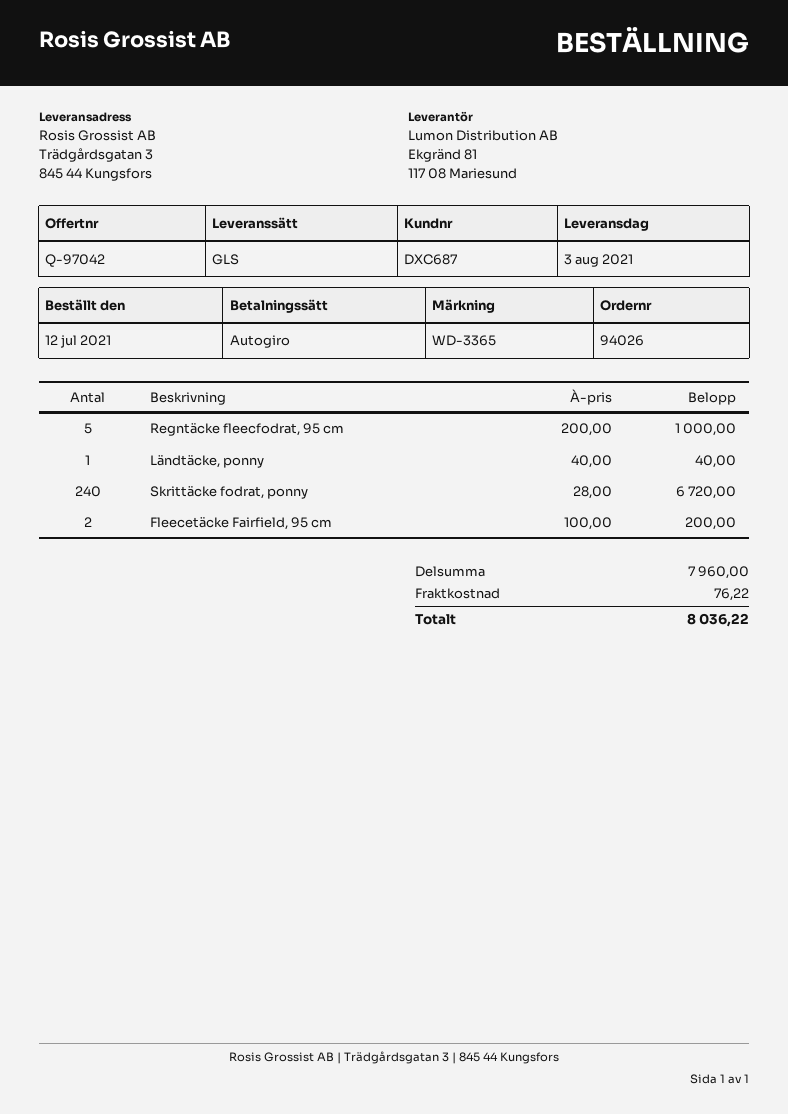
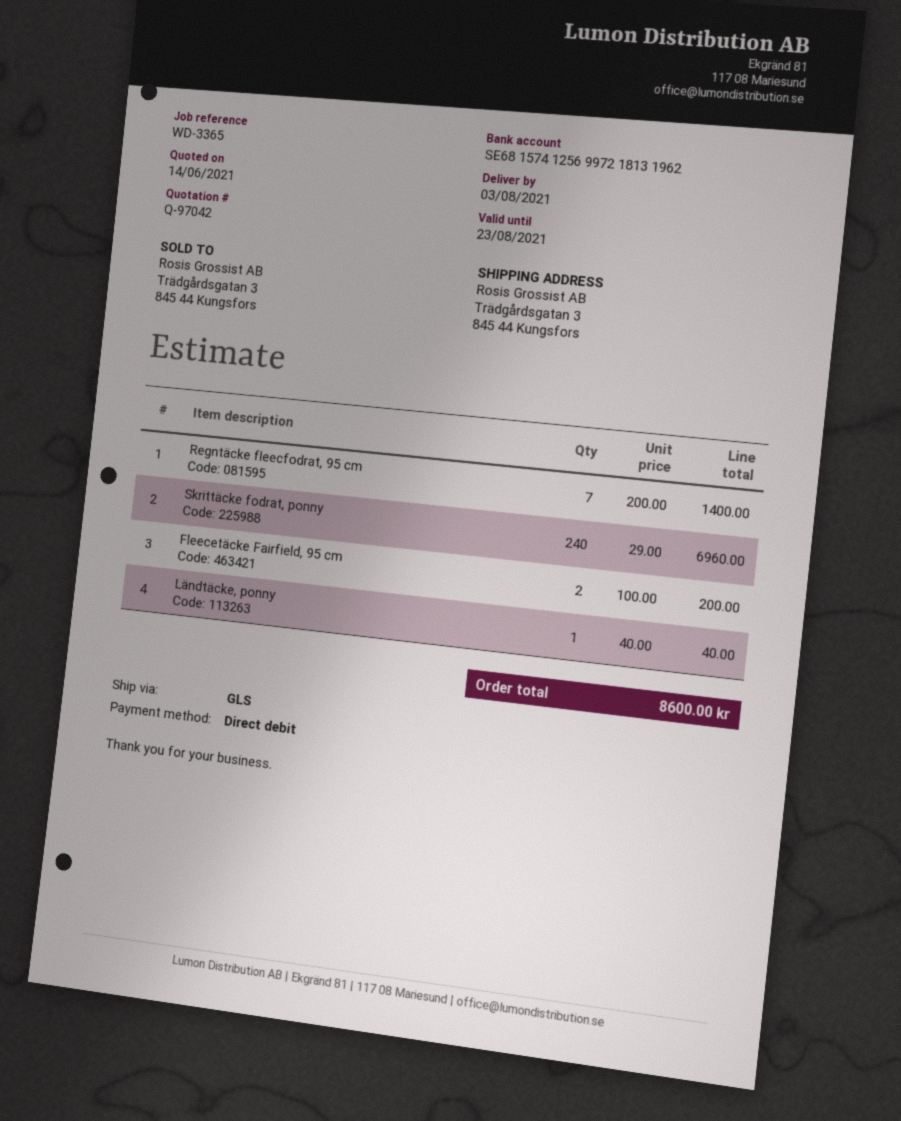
Regntäcke fleecfodrat, 95 cm: 5 x 200.00 = 1000.00 -> 7 x 200.00 = 1400.00
Skrittäcke fodrat, ponny: 240 x 28.00 = 6720.00 -> 240 x 29.00 = 6960.00
shipping: 76.22 -> none
total: 8036.22 -> 8600.00

